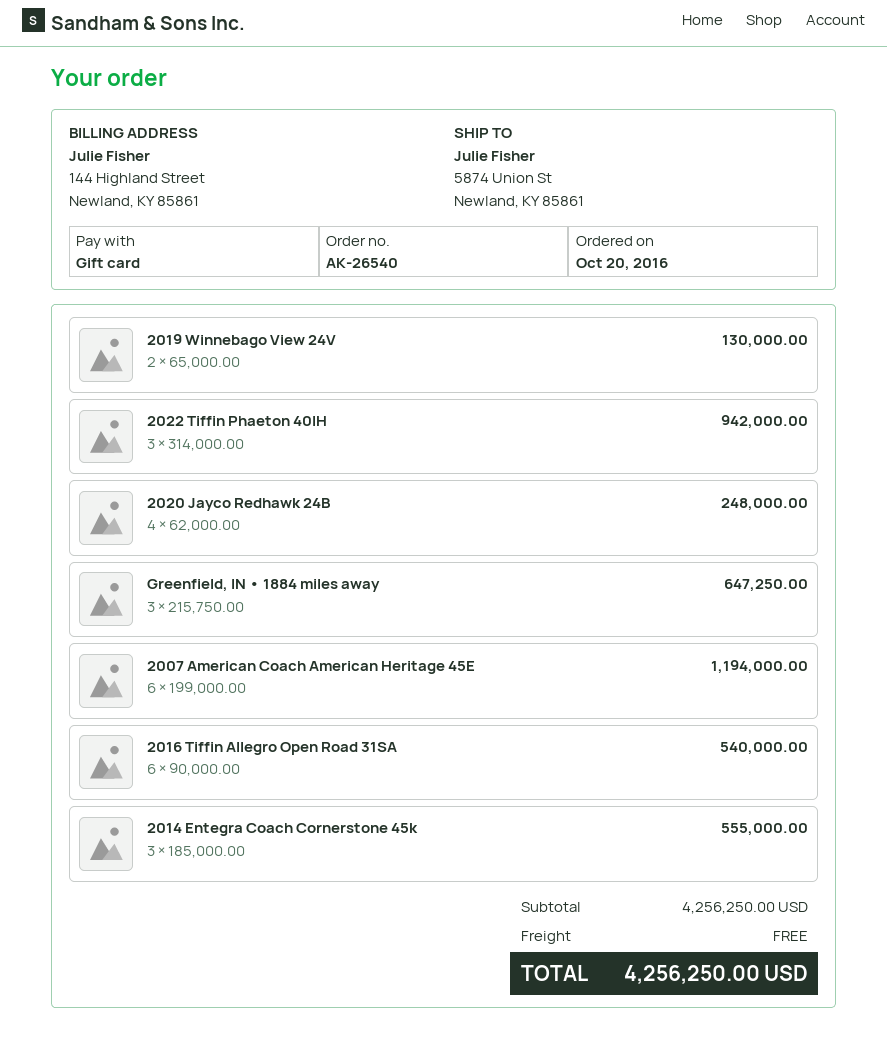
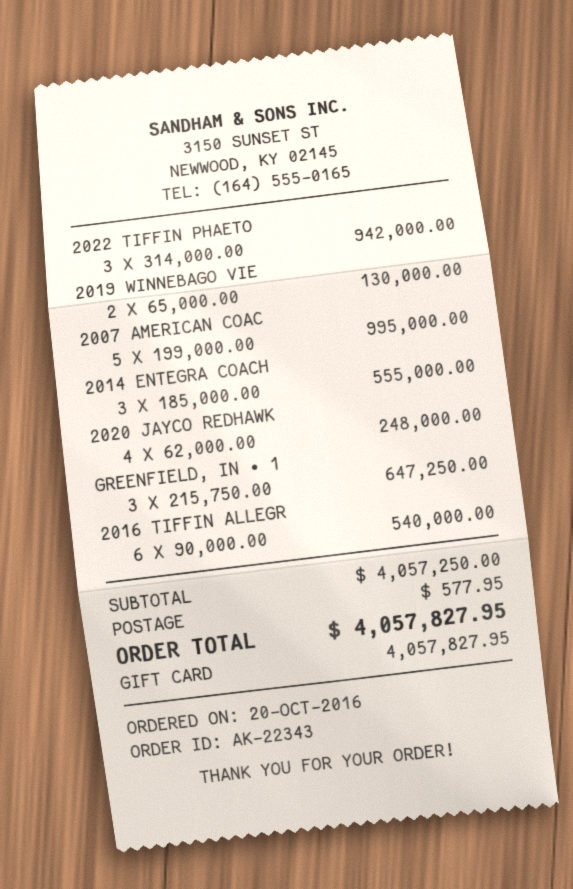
order number: AK-26540 -> AK-22343
2007 American Coach American Heritage 45E: 6 x 199000.00 = 1194000.00 -> 5 x 199000.00 = 995000.00
subtotal: 4256250.00 -> 4057250.00
shipping: 0.00 -> 577.95
total: 4256250.00 -> 4057827.95

